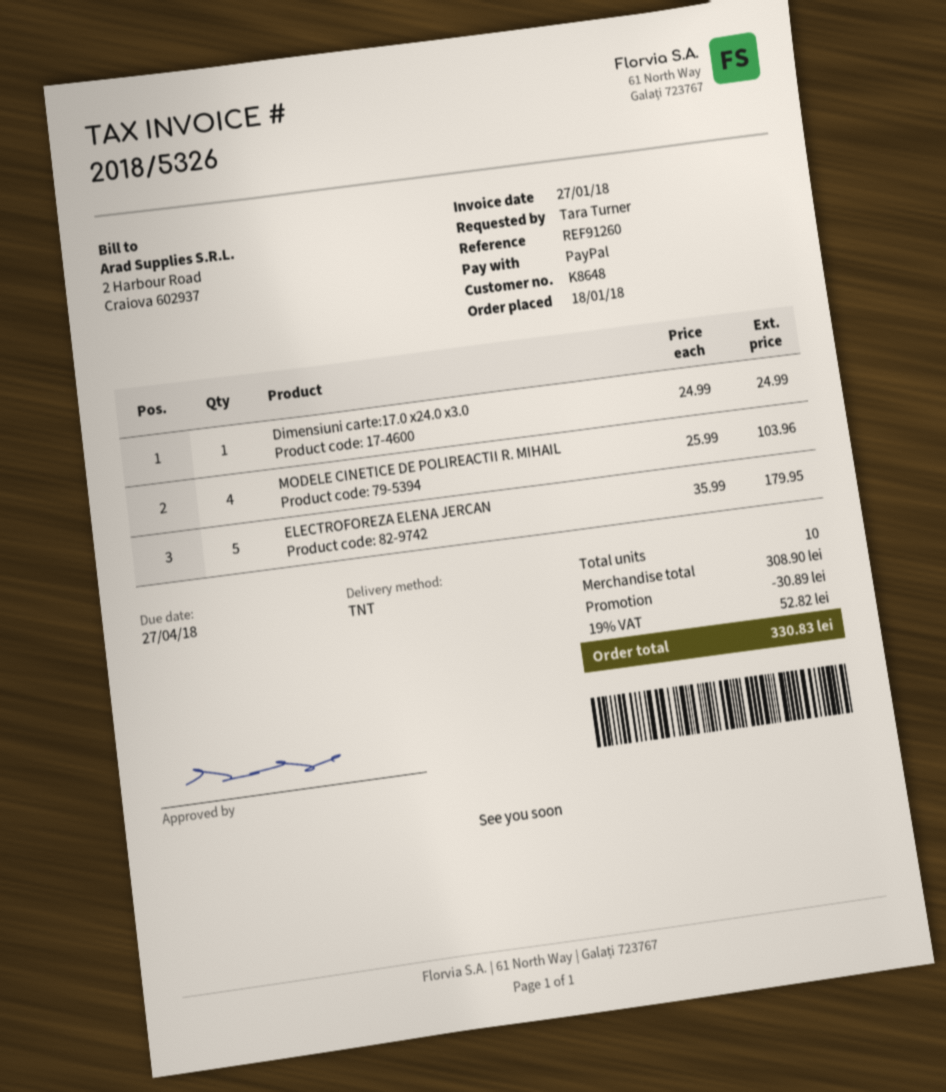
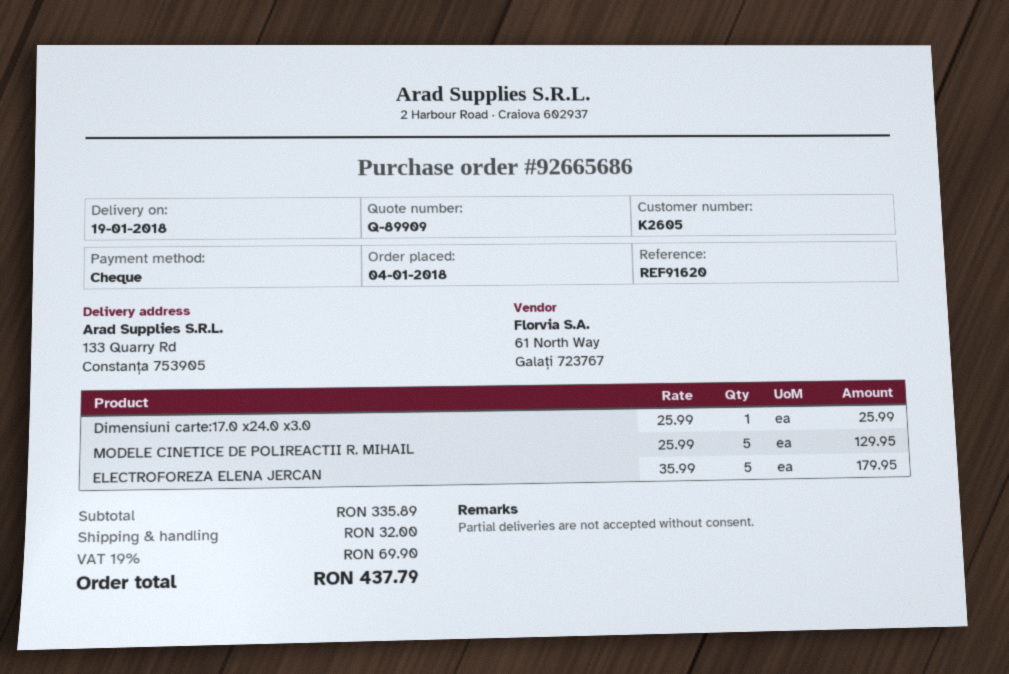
order date: 2018-01-18 -> 2018-01-04
customer number: K8648 -> K2605
reference: REF91260 -> REF91620
payment method: PayPal -> cheque
Dimensiuni carte:17.0 x24.0 x3.0: 1 x 24.99 = 24.99 -> 1 x 25.99 = 25.99
MODELE CINETICE DE POLIREACTII R. MIHAIL: 4 x 25.99 = 103.96 -> 5 x 25.99 = 129.95
subtotal: 308.90 -> 335.89
discount: 30.89 -> none
shipping: none -> 32.00
tax: 19% = 52.82 -> 19% = 69.90
total: 330.83 -> 437.79

